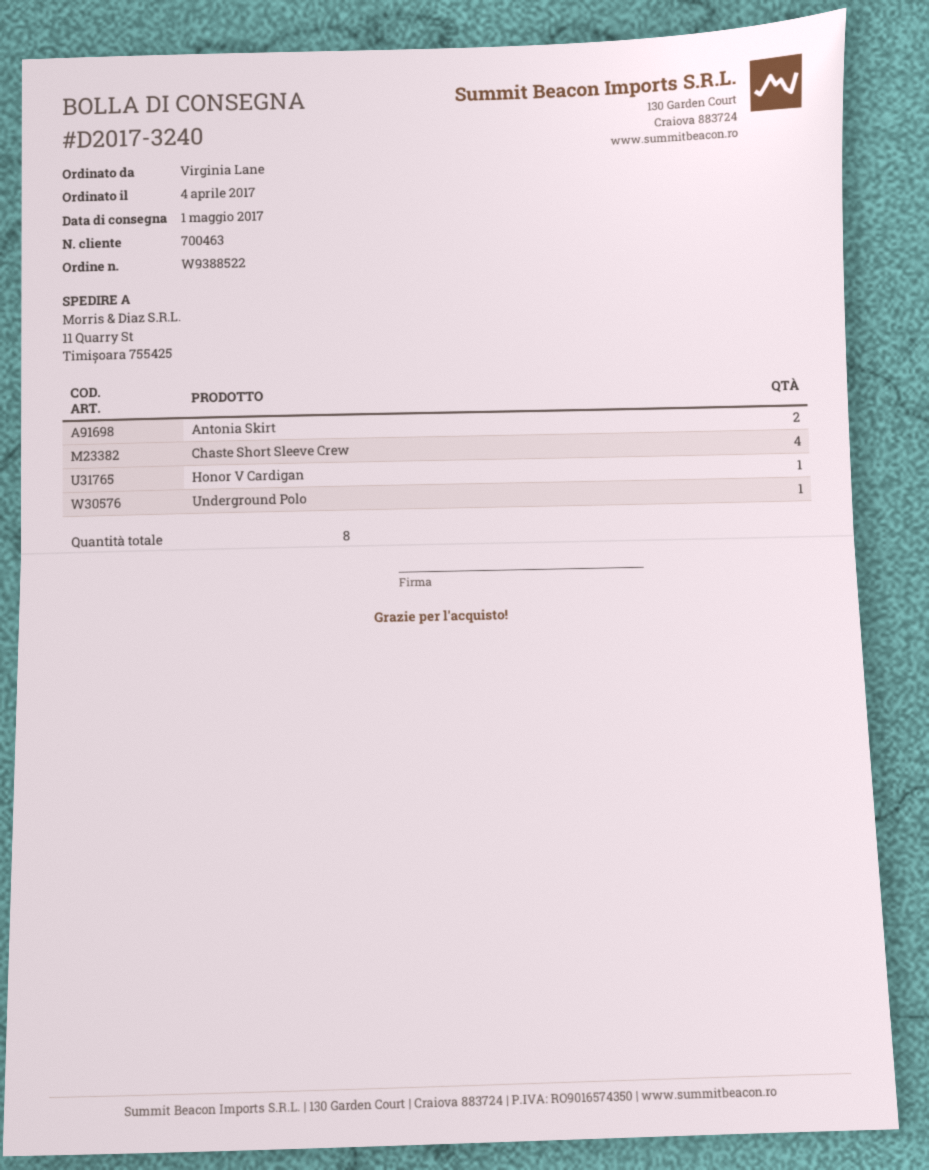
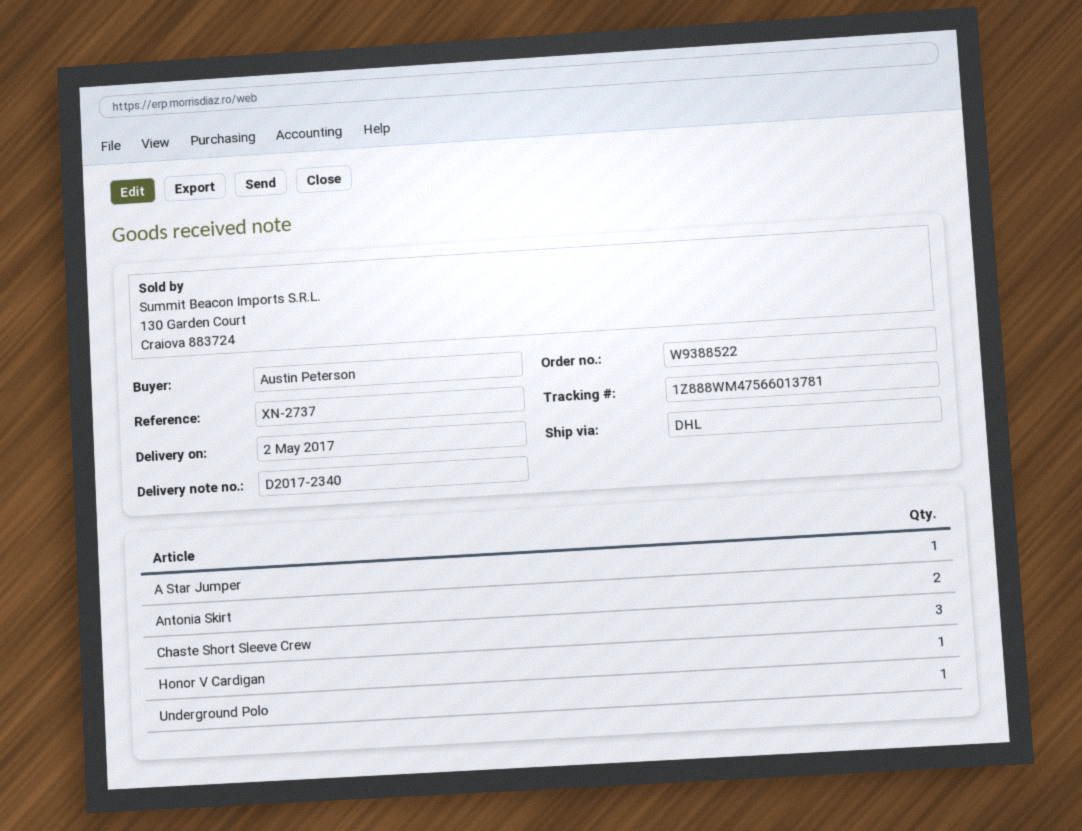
delivery note number: D2017-3240 -> D2017-2340
delivery date: 2017-05-01 -> 2017-05-02
ordered by: Virginia Lane -> Austin Peterson
Chaste Short Sleeve Crew: 4 -> 3
A Star Jumper: none -> 1

